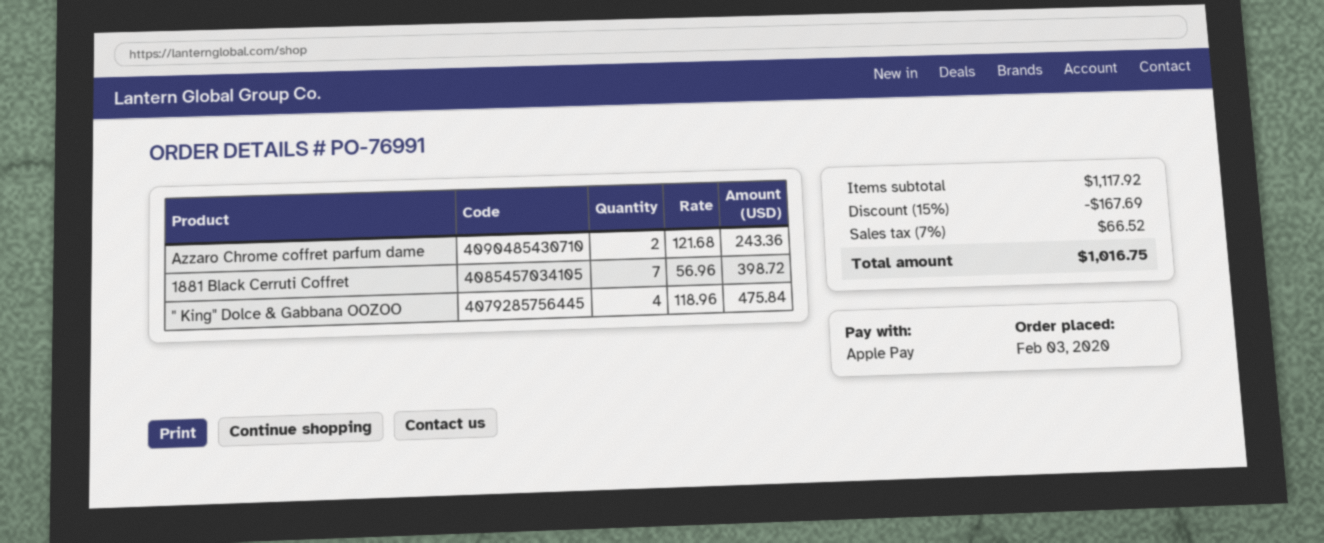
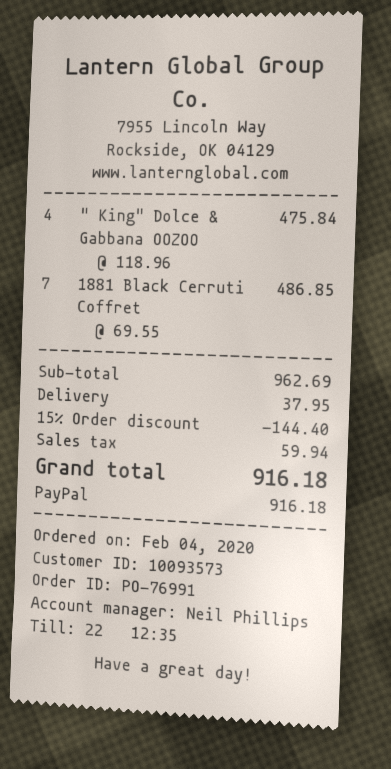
order date: 2020-02-03 -> 2020-02-04
payment method: Apple Pay -> PayPal
Azzaro Chrome coffret parfum dame: 2 x 121.68 = 243.36 -> none
1881 Black Cerruti Coffret: 7 x 56.96 = 398.72 -> 7 x 69.55 = 486.85
subtotal: 1117.92 -> 962.69
discount: 15% = 167.69 -> 15% = 144.40
shipping: none -> 37.95
tax: 66.52 -> 59.94
total: 1016.75 -> 916.18

